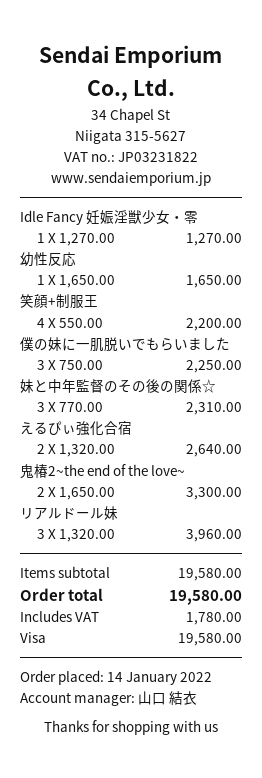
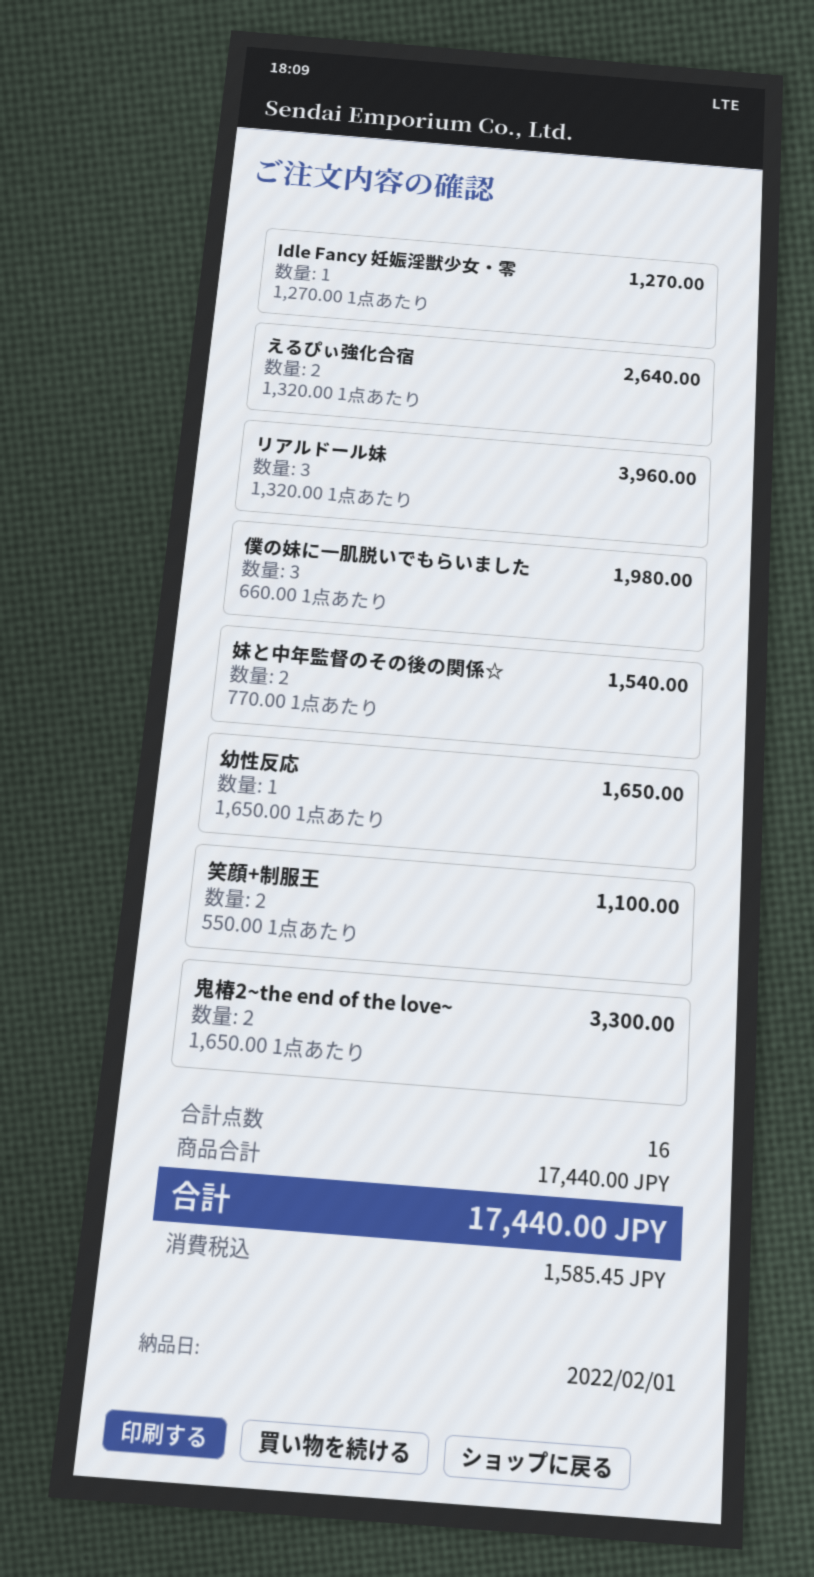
笑顔+制服王: 4 x 550.00 = 2200.00 -> 2 x 550.00 = 1100.00
僕の妹に一肌脱いでもらいました: 3 x 750.00 = 2250.00 -> 3 x 660.00 = 1980.00
妹と中年監督のその後の関係☆: 3 x 770.00 = 2310.00 -> 2 x 770.00 = 1540.00
subtotal: 19580.00 -> 17440.00
tax: 1780.00 -> 1585.45
total: 19580.00 -> 17440.00

